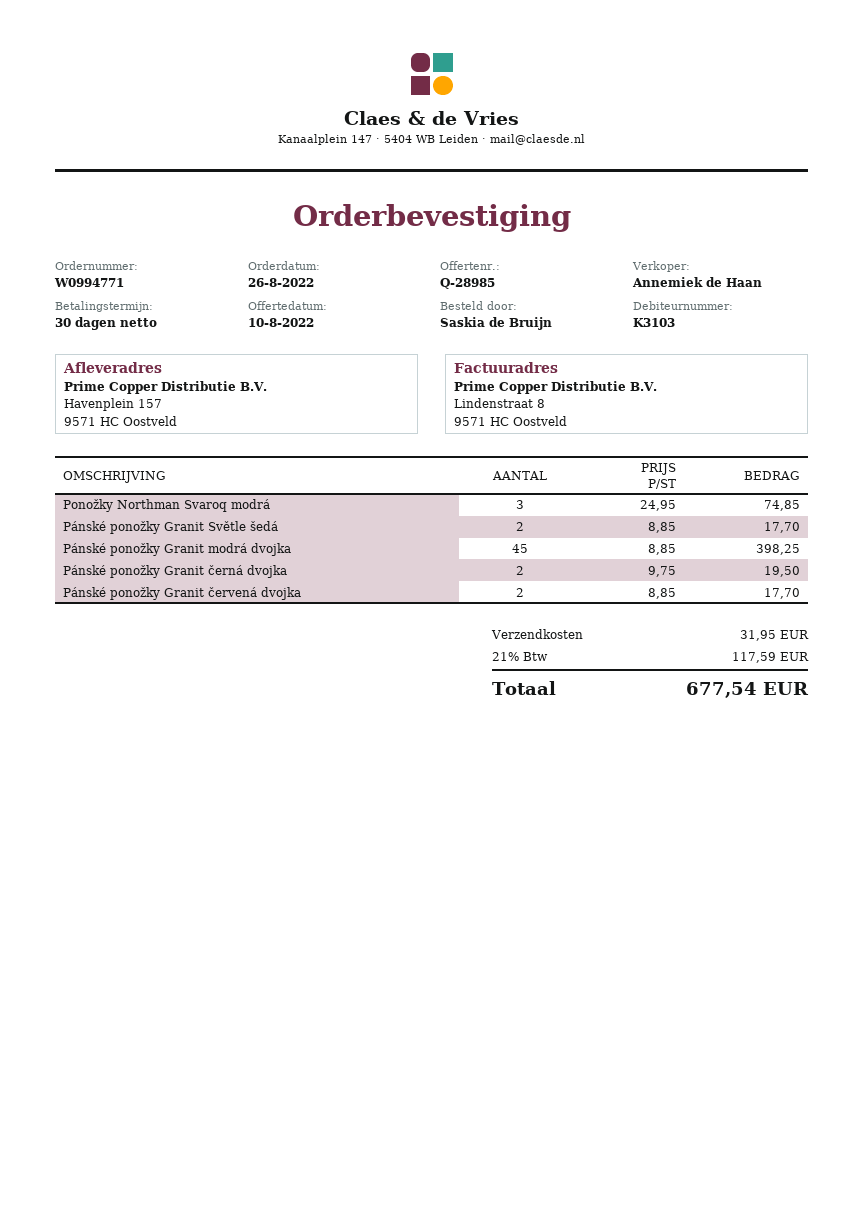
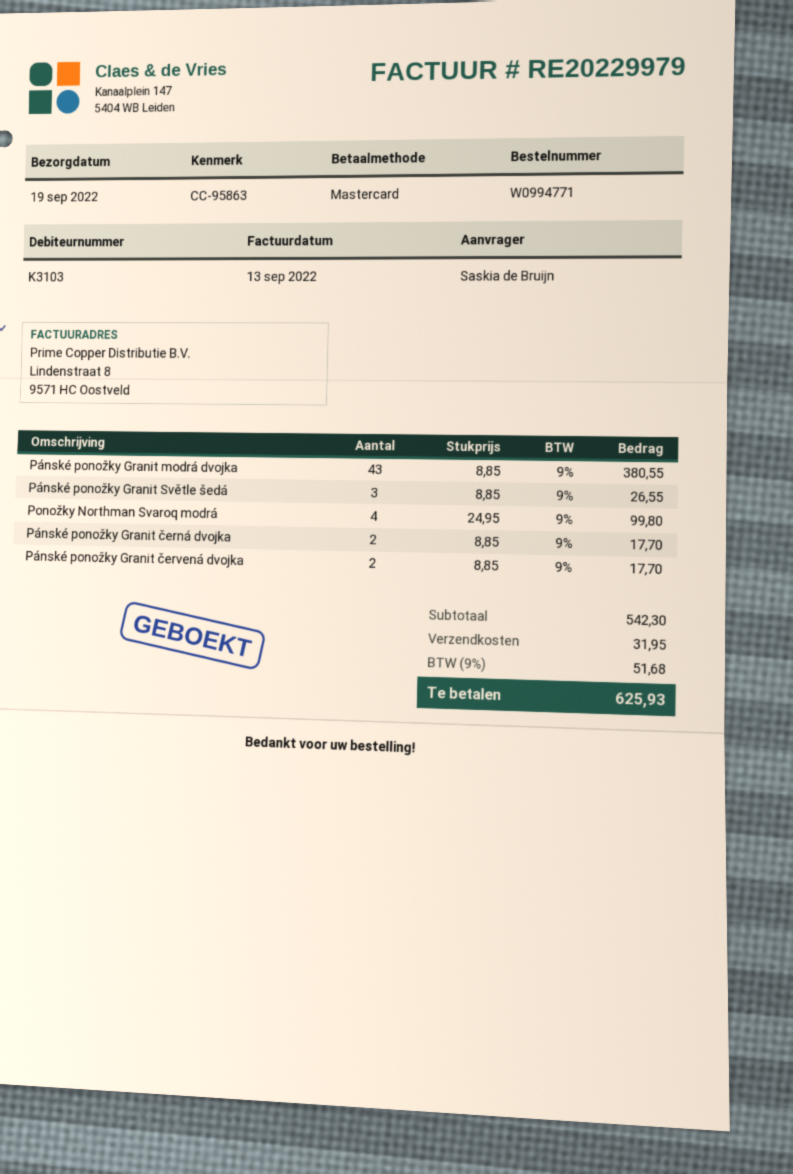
Ponožky Northman Svaroq modrá: 3 x 24.95 = 74.85 -> 4 x 24.95 = 99.80
Pánské ponožky Granit Světle šedá: 2 x 8.85 = 17.70 -> 3 x 8.85 = 26.55
Pánské ponožky Granit modrá dvojka: 45 x 8.85 = 398.25 -> 43 x 8.85 = 380.55
Pánské ponožky Granit černá dvojka: 2 x 9.75 = 19.50 -> 2 x 8.85 = 17.70
tax: 21% = 117.59 -> 9% = 51.68
total: 677.54 -> 625.93

